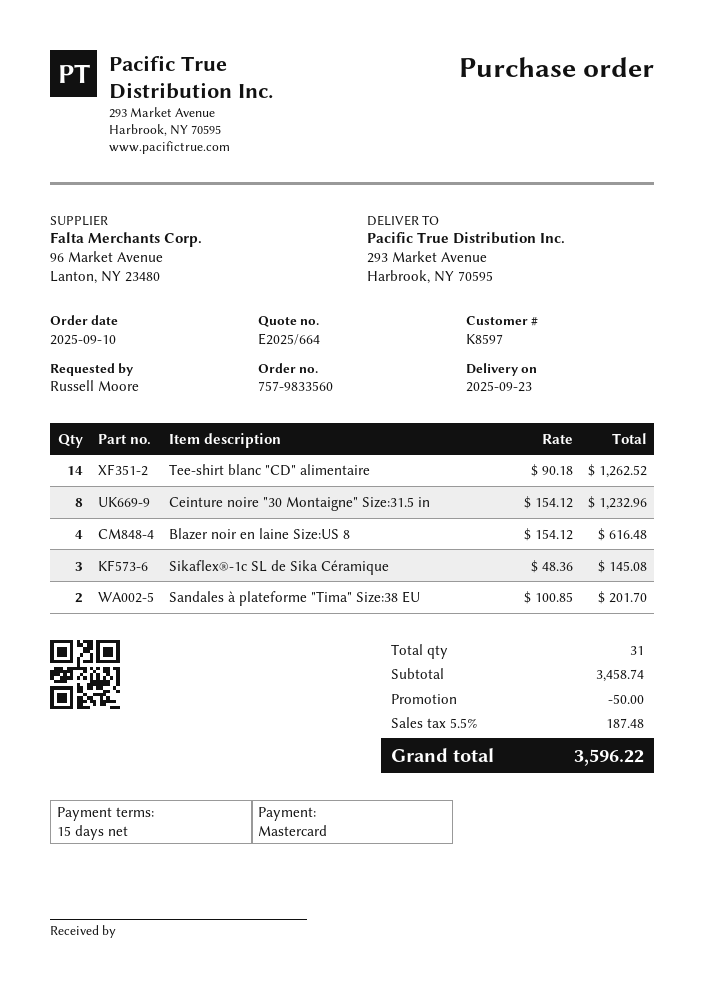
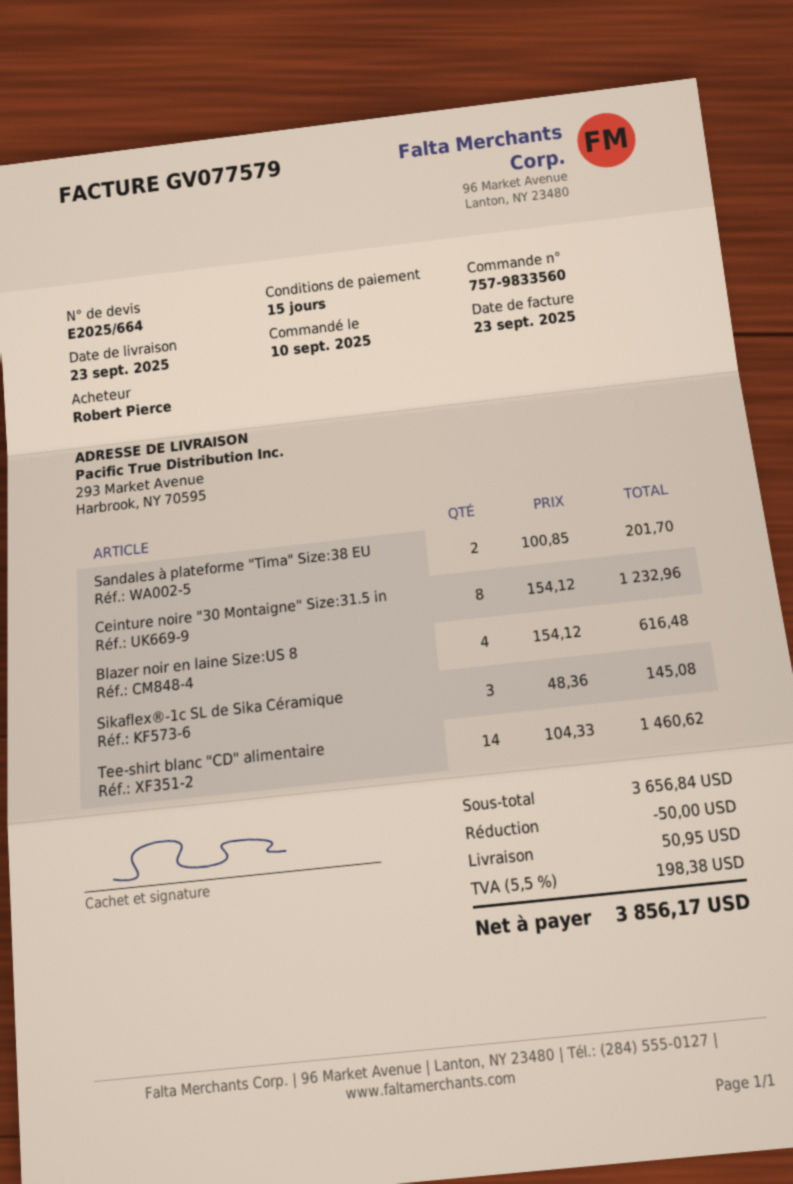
ordered by: Russell Moore -> Robert Pierce
Tee-shirt blanc "CD" alimentaire: 14 x 90.18 = 1262.52 -> 14 x 104.33 = 1460.62
subtotal: 3458.74 -> 3656.84
shipping: none -> 50.95
tax: 5.5% = 187.48 -> 5.5% = 198.38
total: 3596.22 -> 3856.17

